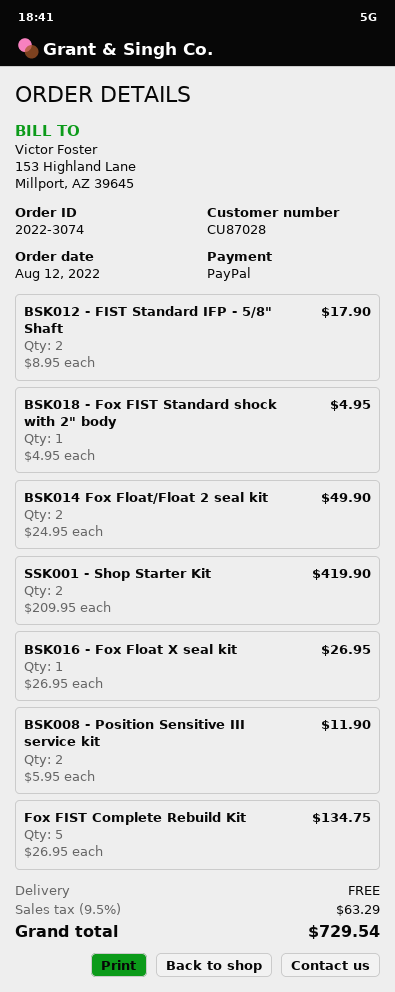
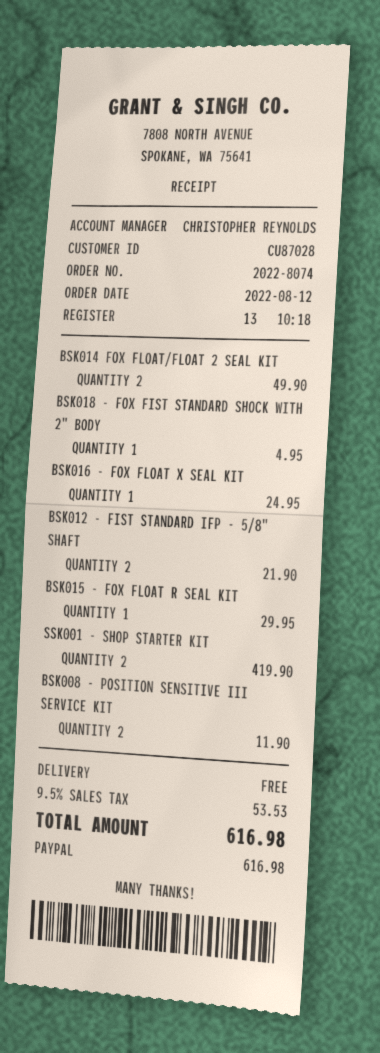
order number: 2022-3074 -> 2022-8074
BSK012 - FIST Standard IFP - 5/8" Shaft: 2 for 17.90 -> 2 for 21.90
BSK016 - Fox Float X seal kit: 1 for 26.95 -> 1 for 24.95
Fox FIST Complete Rebuild Kit: 5 for 134.75 -> none
BSK015 - FOX FLOAT R SEAL KIT: none -> 1 for 29.95
tax: 9.5% = 63.29 -> 9.5% = 53.53
total: 729.54 -> 616.98

